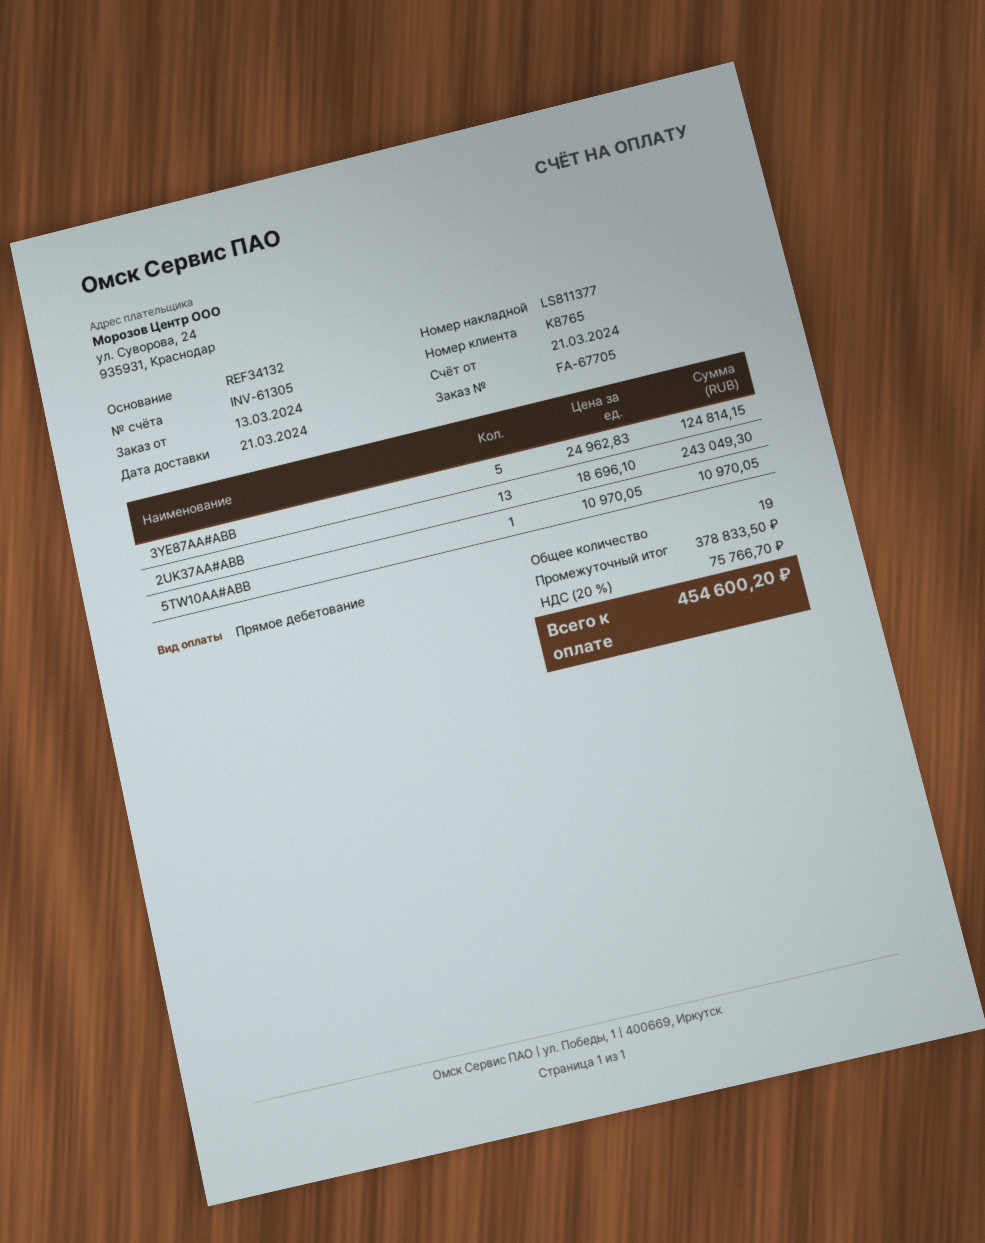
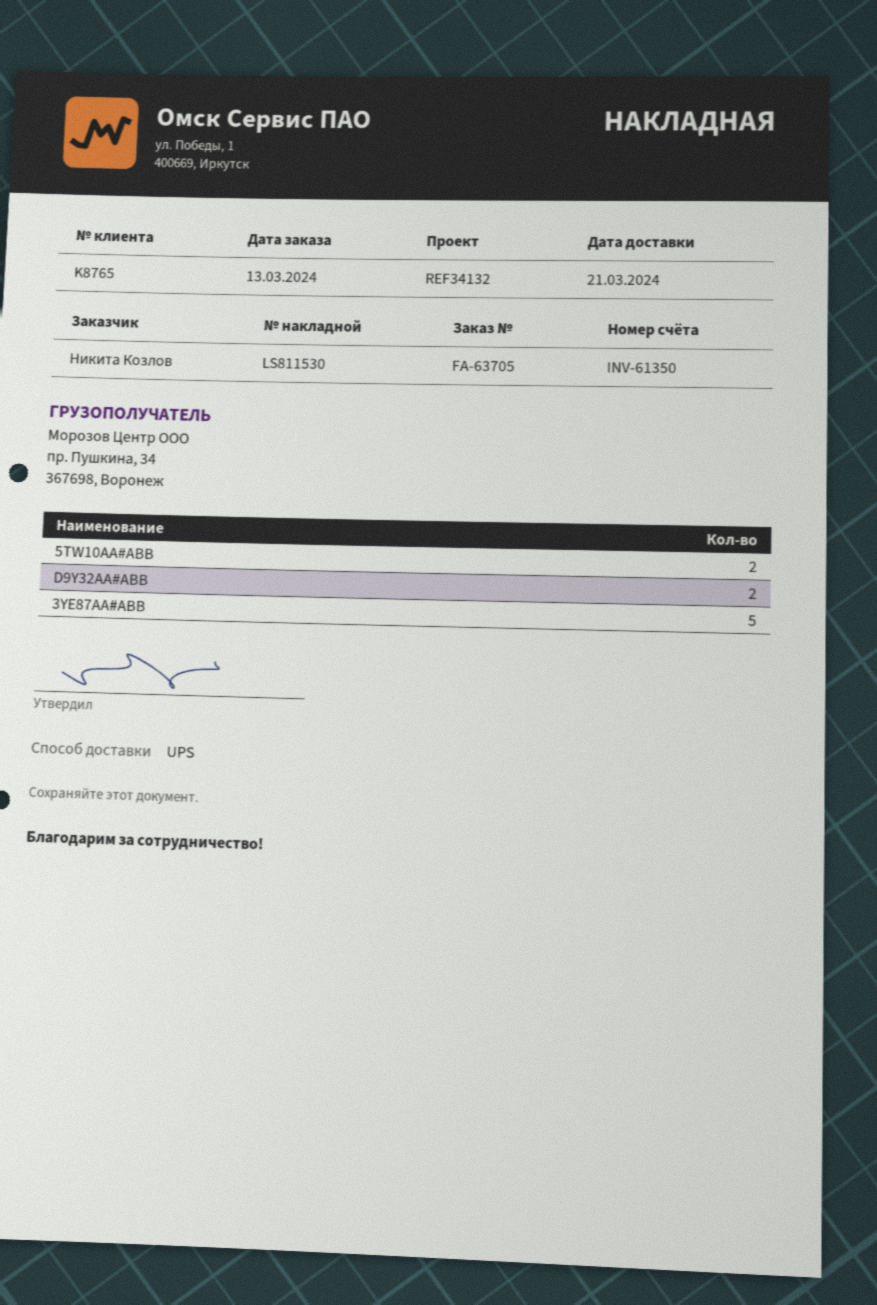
order number: FA-67705 -> FA-63705
delivery note number: LS811377 -> LS811530
invoice number: INV-61305 -> INV-61350
2UK37AA#ABB: 13 -> none
5TW10AA#ABB: 1 -> 2
D9Y32AA#ABB: none -> 2

